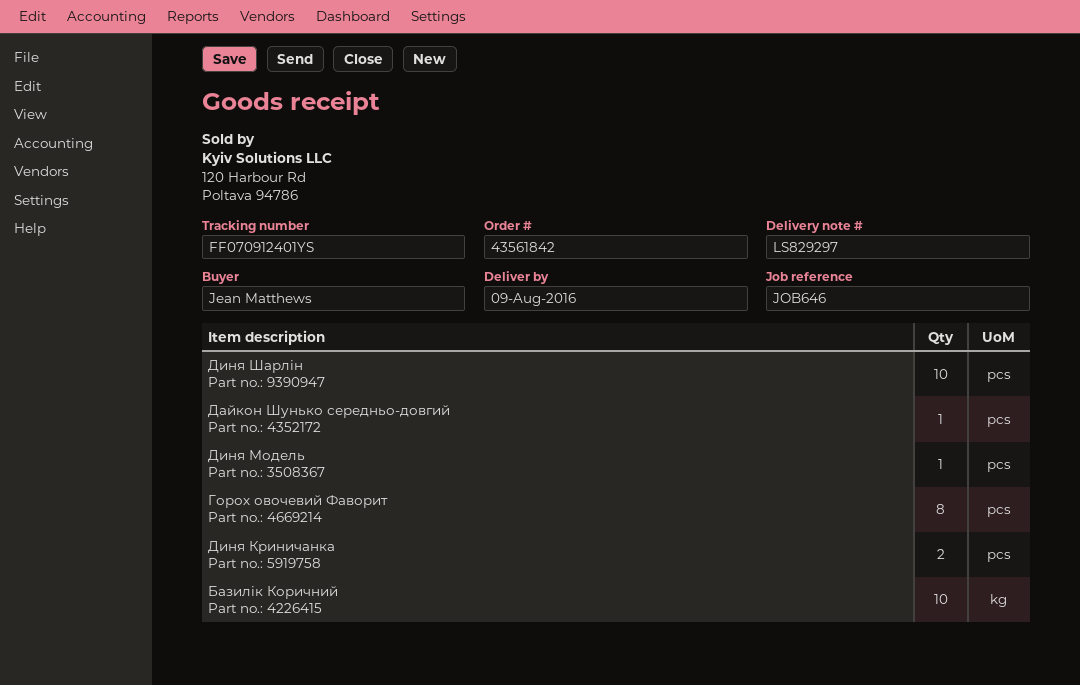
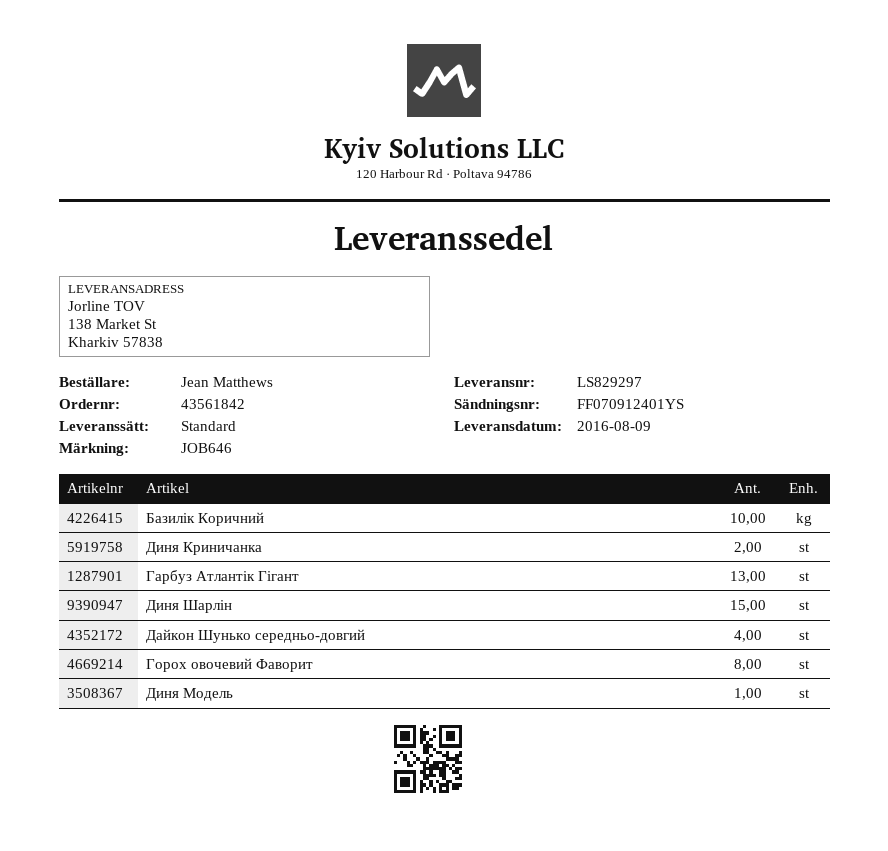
Диня Шарлін: 10 -> 15
Дайкон Шунько середньо-довгий: 1 -> 4
Гарбуз Атлантік Гігант: none -> 13

